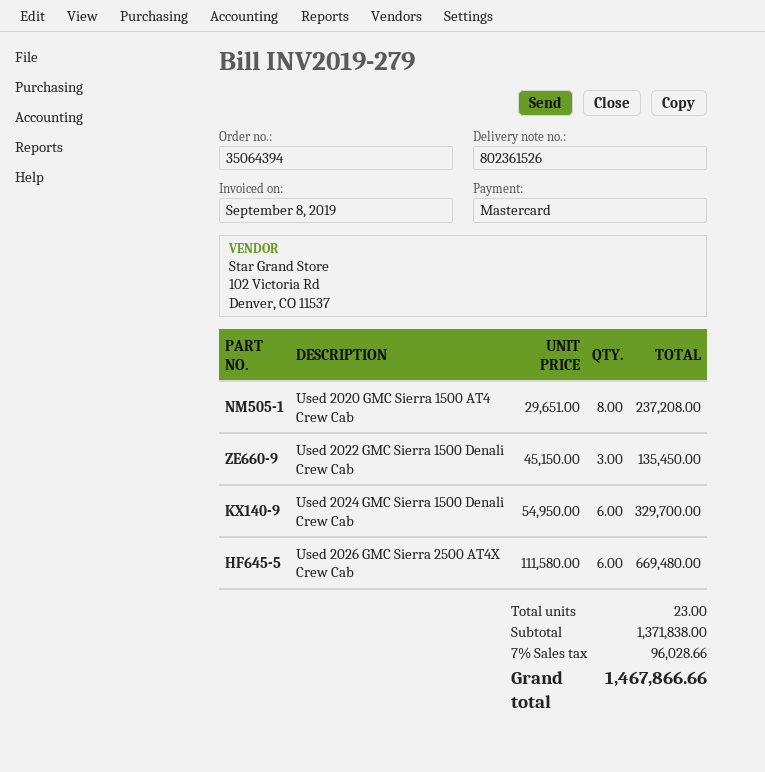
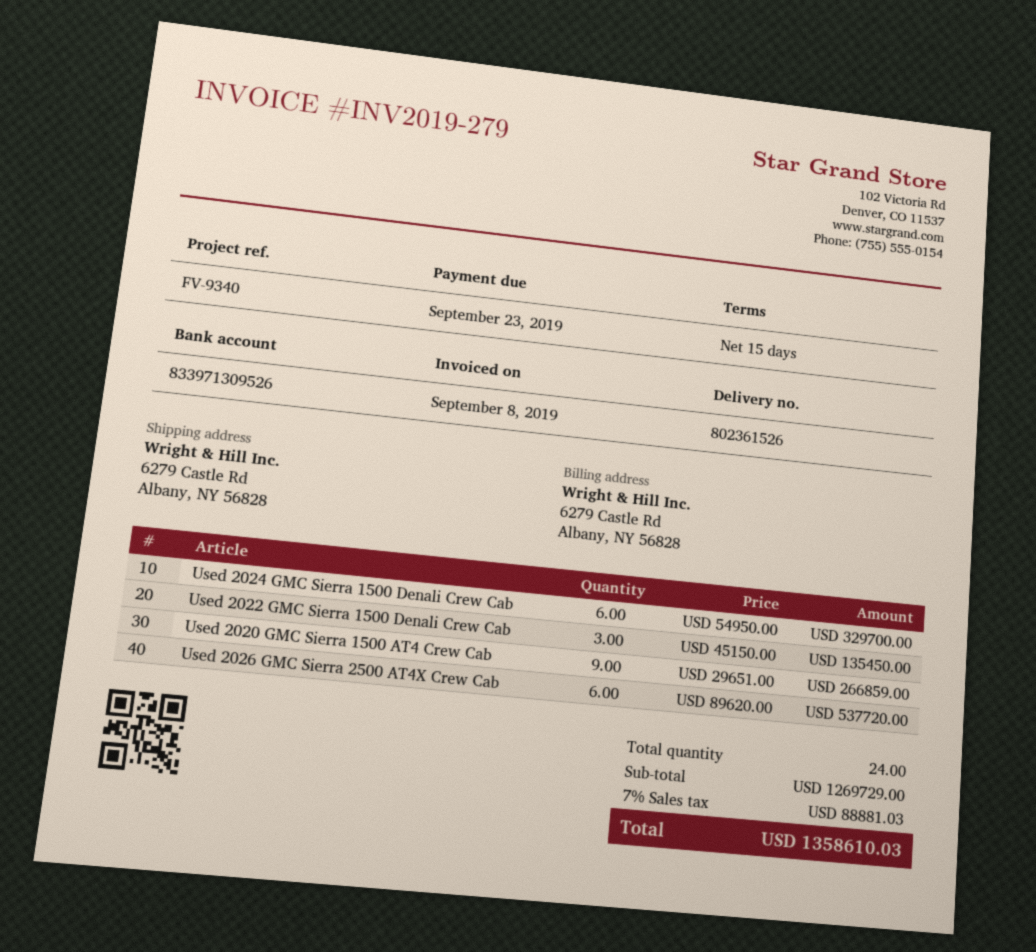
Used 2020 GMC Sierra 1500 AT4 Crew Cab: 8 x 29651.00 = 237208.00 -> 9 x 29651.00 = 266859.00
Used 2026 GMC Sierra 2500 AT4X Crew Cab: 6 x 111580.00 = 669480.00 -> 6 x 89620.00 = 537720.00
total quantity: 23 -> 24
subtotal: 1371838.00 -> 1269729.00
tax: 7% = 96028.66 -> 7% = 88881.03
total: 1467866.66 -> 1358610.03

